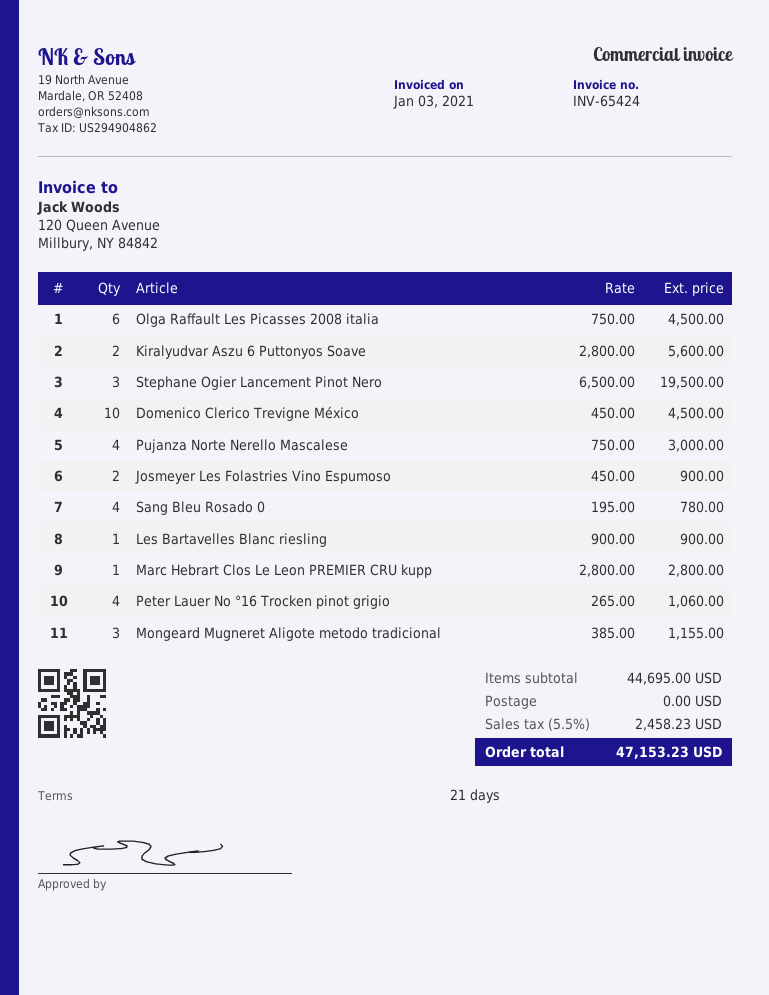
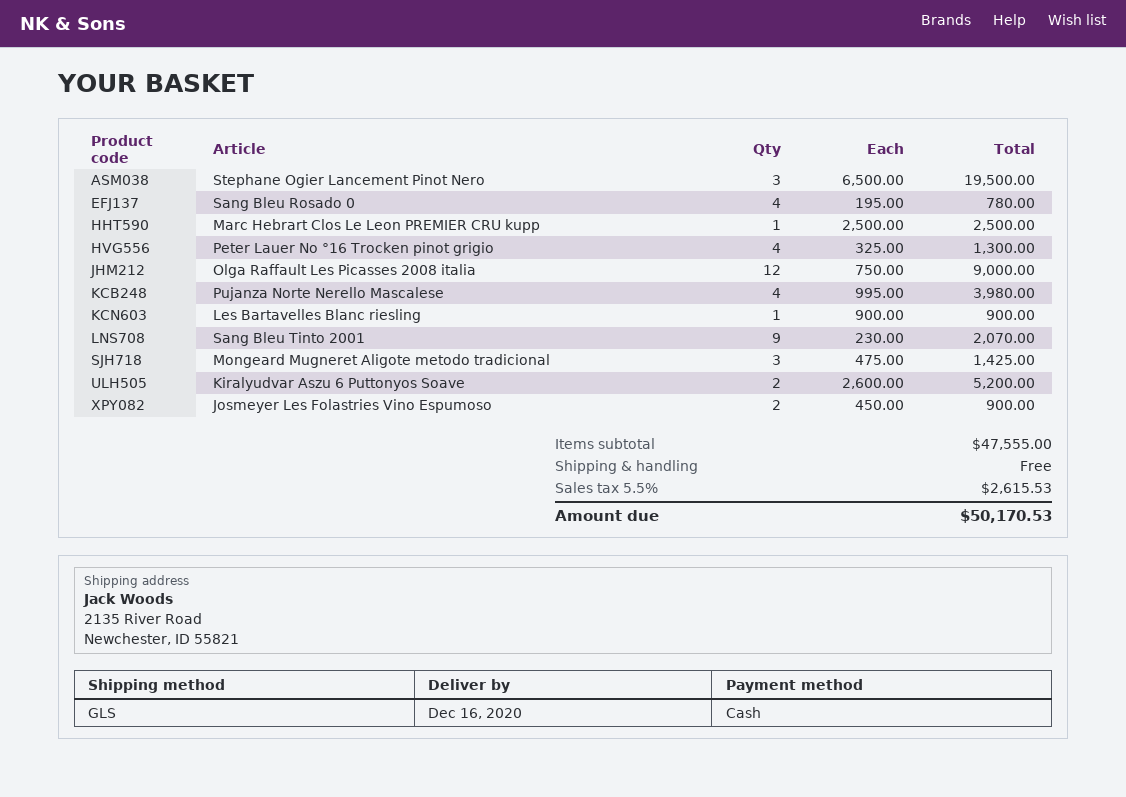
Olga Raffault Les Picasses 2008 italia: 6 x 750.00 = 4500.00 -> 12 x 750.00 = 9000.00
Kiralyudvar Aszu 6 Puttonyos Soave: 2 x 2800.00 = 5600.00 -> 2 x 2600.00 = 5200.00
Domenico Clerico Trevigne México: 10 x 450.00 = 4500.00 -> none
Pujanza Norte Nerello Mascalese: 4 x 750.00 = 3000.00 -> 4 x 995.00 = 3980.00
Marc Hebrart Clos Le Leon PREMIER CRU kupp: 1 x 2800.00 = 2800.00 -> 1 x 2500.00 = 2500.00
Peter Lauer No °16 Trocken pinot grigio: 4 x 265.00 = 1060.00 -> 4 x 325.00 = 1300.00
Mongeard Mugneret Aligote metodo tradicional: 3 x 385.00 = 1155.00 -> 3 x 475.00 = 1425.00
Sang Bleu Tinto 2001: none -> 9 x 230.00 = 2070.00
subtotal: 44695.00 -> 47555.00
tax: 5.5% = 2458.23 -> 5.5% = 2615.53
total: 47153.23 -> 50170.53

